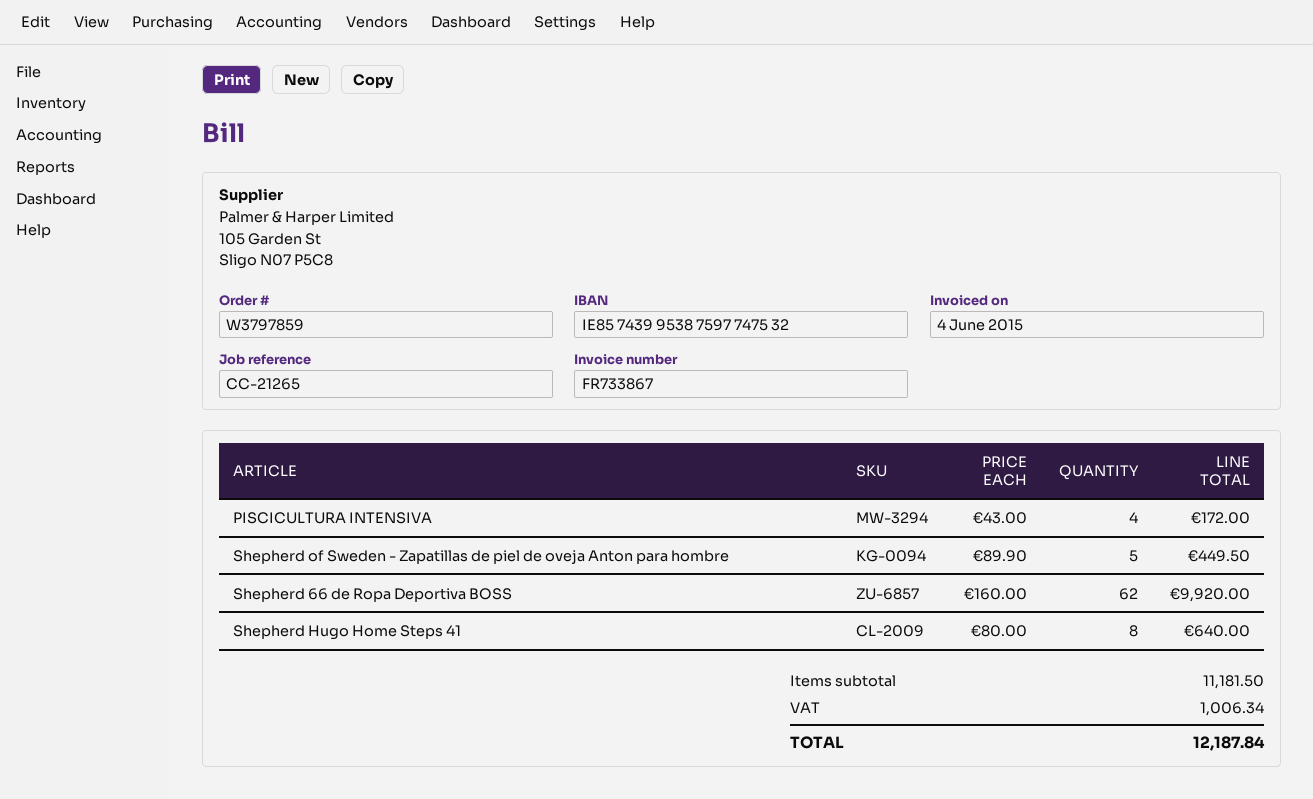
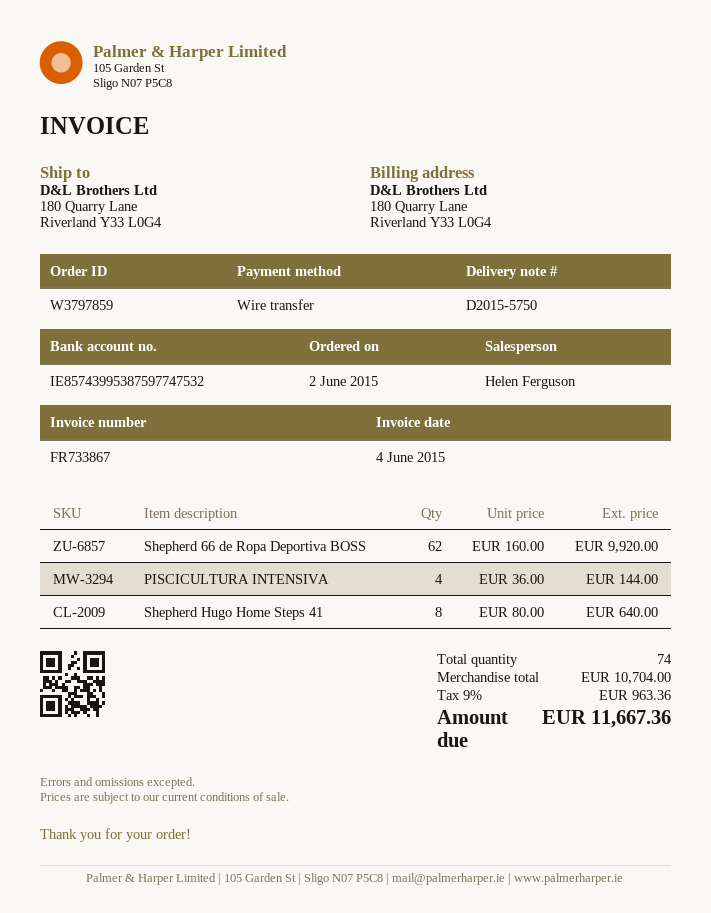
PISCICULTURA INTENSIVA: 4 x 43.00 = 172.00 -> 4 x 36.00 = 144.00
Shepherd of Sweden - Zapatillas de piel de oveja Anton para hombre: 5 x 89.90 = 449.50 -> none
subtotal: 11181.50 -> 10704.00
tax: 1006.34 -> 963.36
total: 12187.84 -> 11667.36

